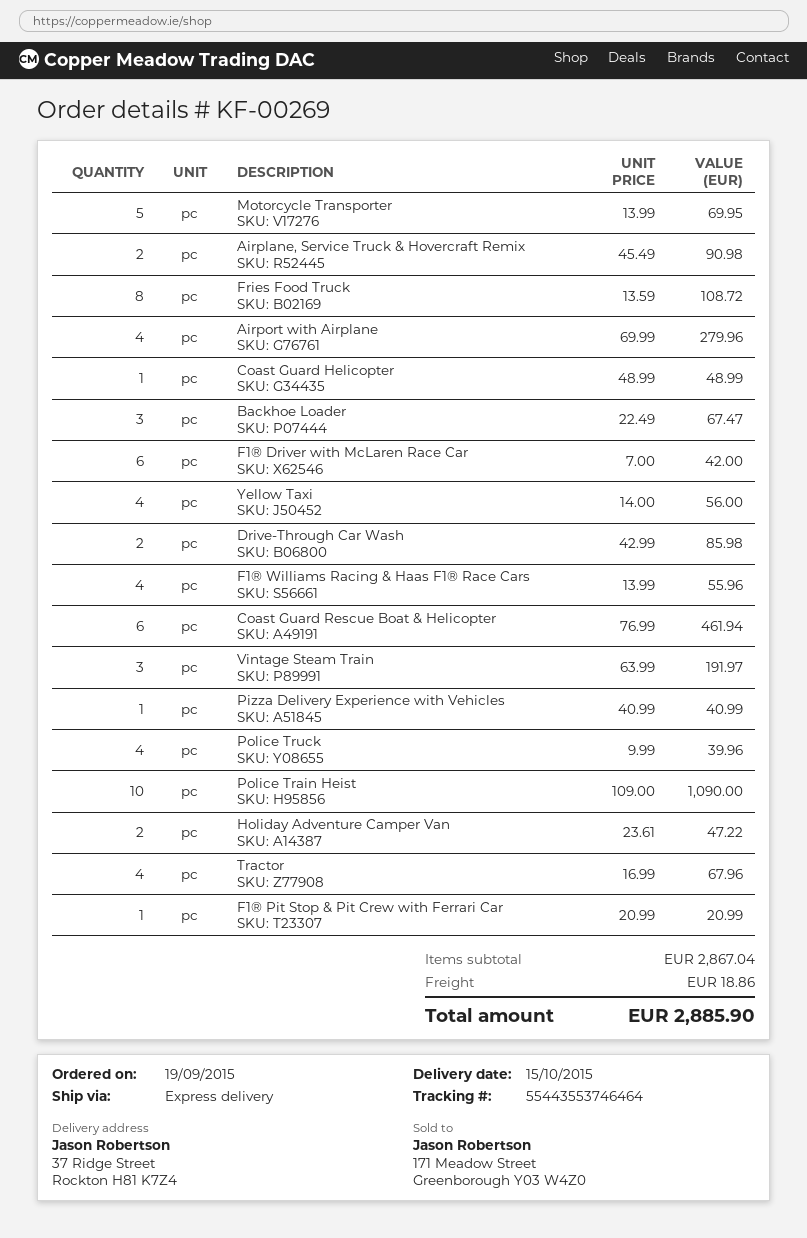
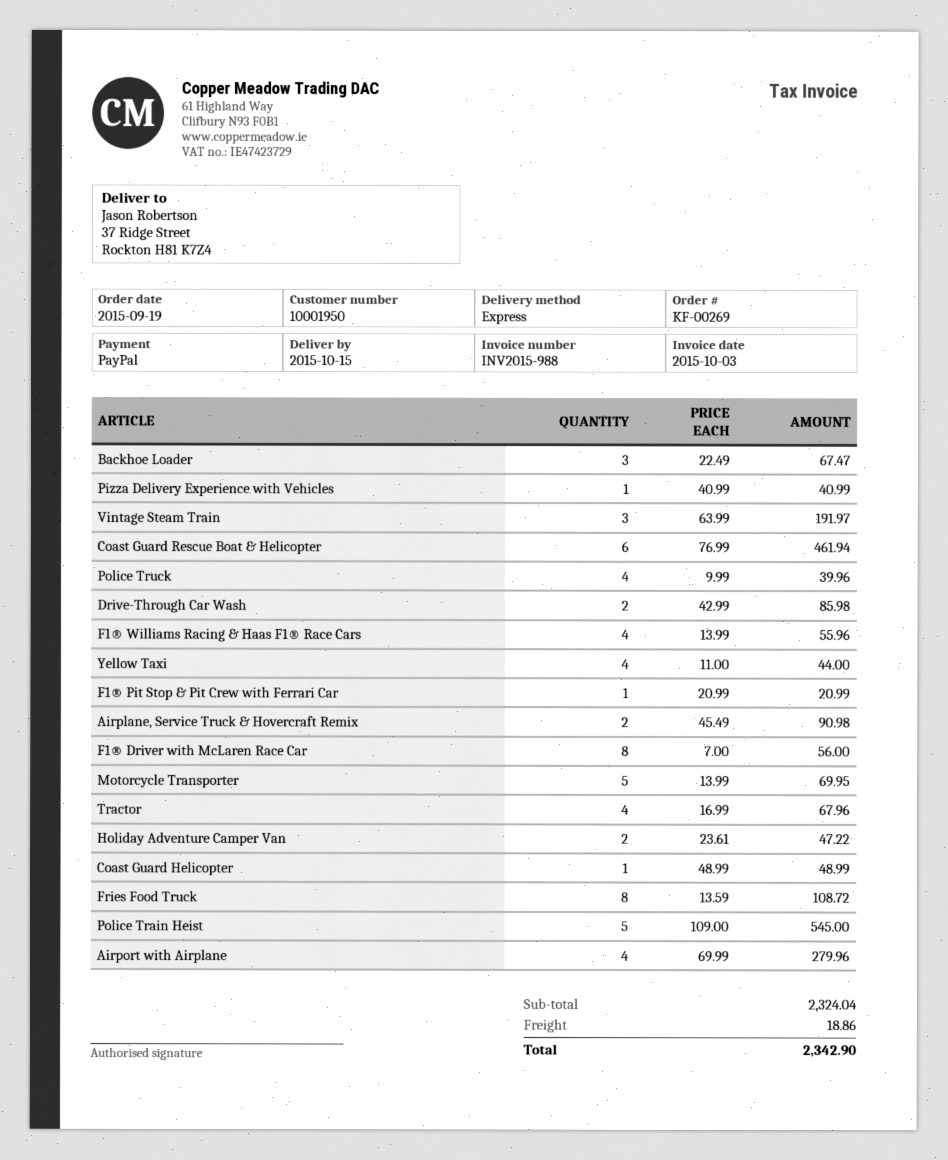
F1® Driver with McLaren Race Car: 6 x 7.00 = 42.00 -> 8 x 7.00 = 56.00
Yellow Taxi: 4 x 14.00 = 56.00 -> 4 x 11.00 = 44.00
Police Train Heist: 10 x 109.00 = 1090.00 -> 5 x 109.00 = 545.00
subtotal: 2867.04 -> 2324.04
total: 2885.90 -> 2342.90

